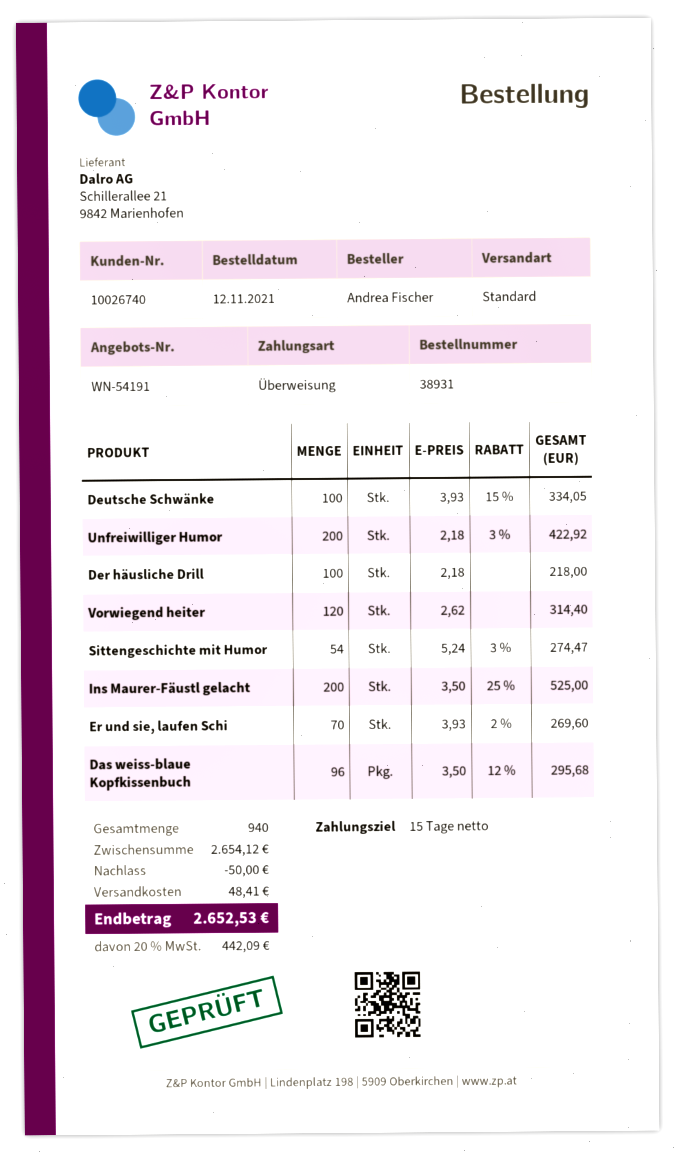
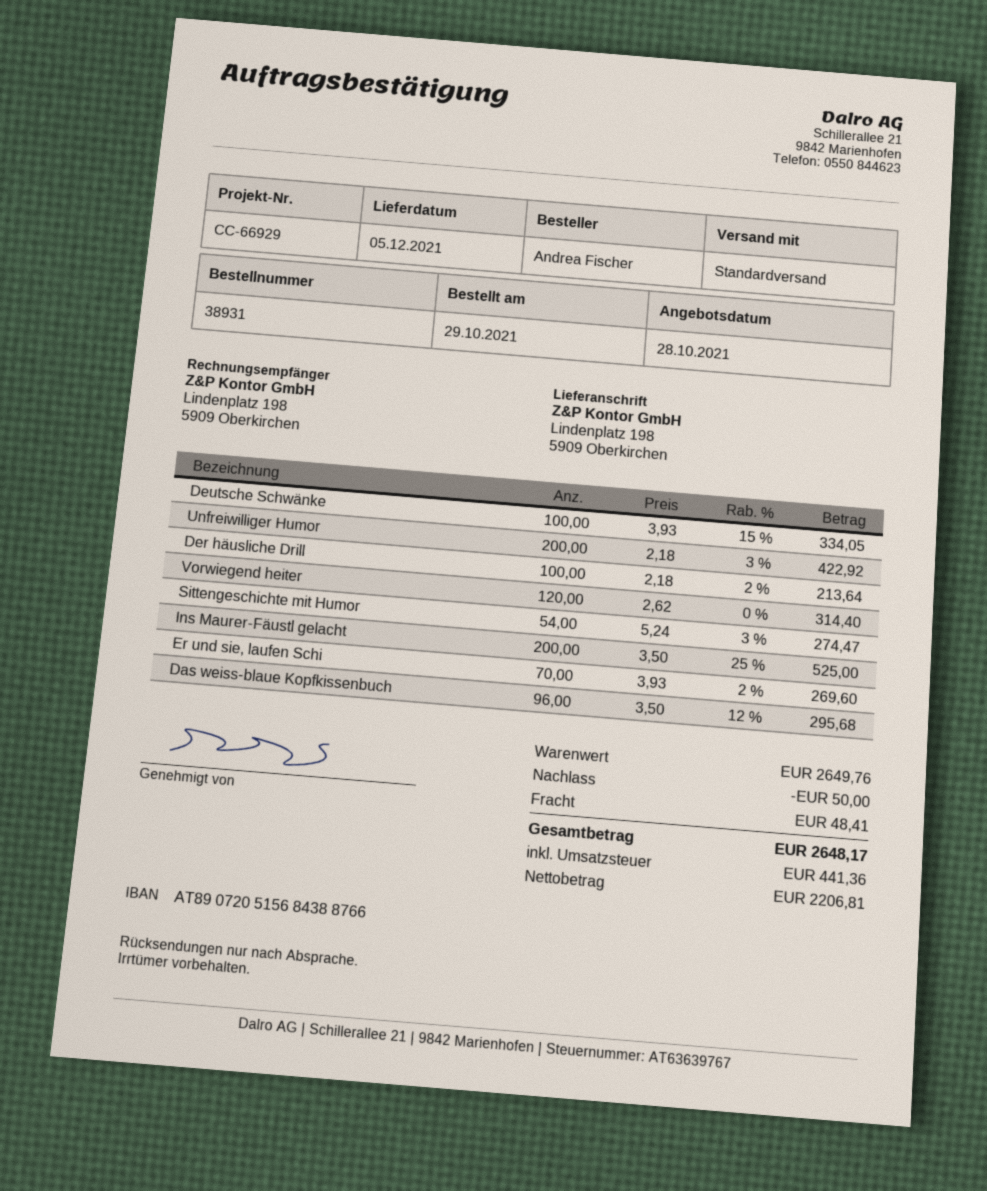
order date: 2021-11-12 -> 2021-10-29
Der häusliche Drill: 100 x 2.18 = 218.00 -> 100 x 2.18 - 2% = 213.64
subtotal: 2654.12 -> 2649.76
tax: 442.09 -> 441.36
total: 2652.53 -> 2648.17

